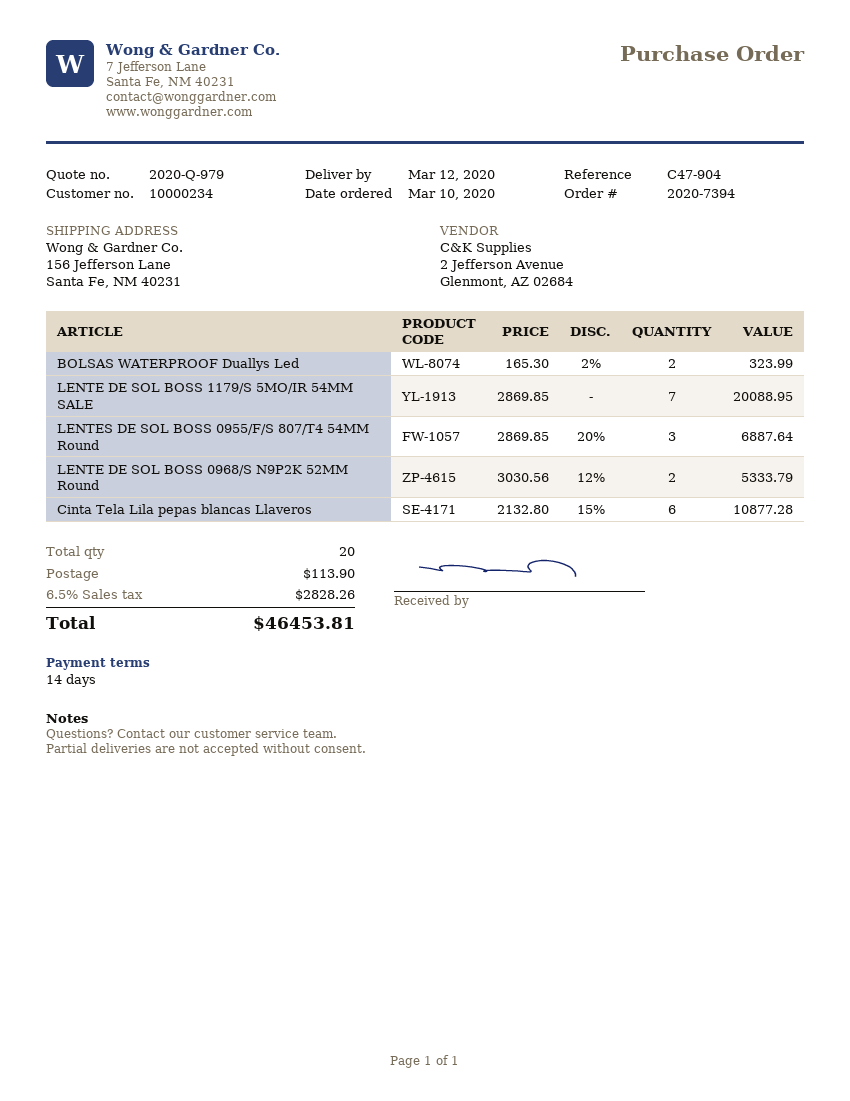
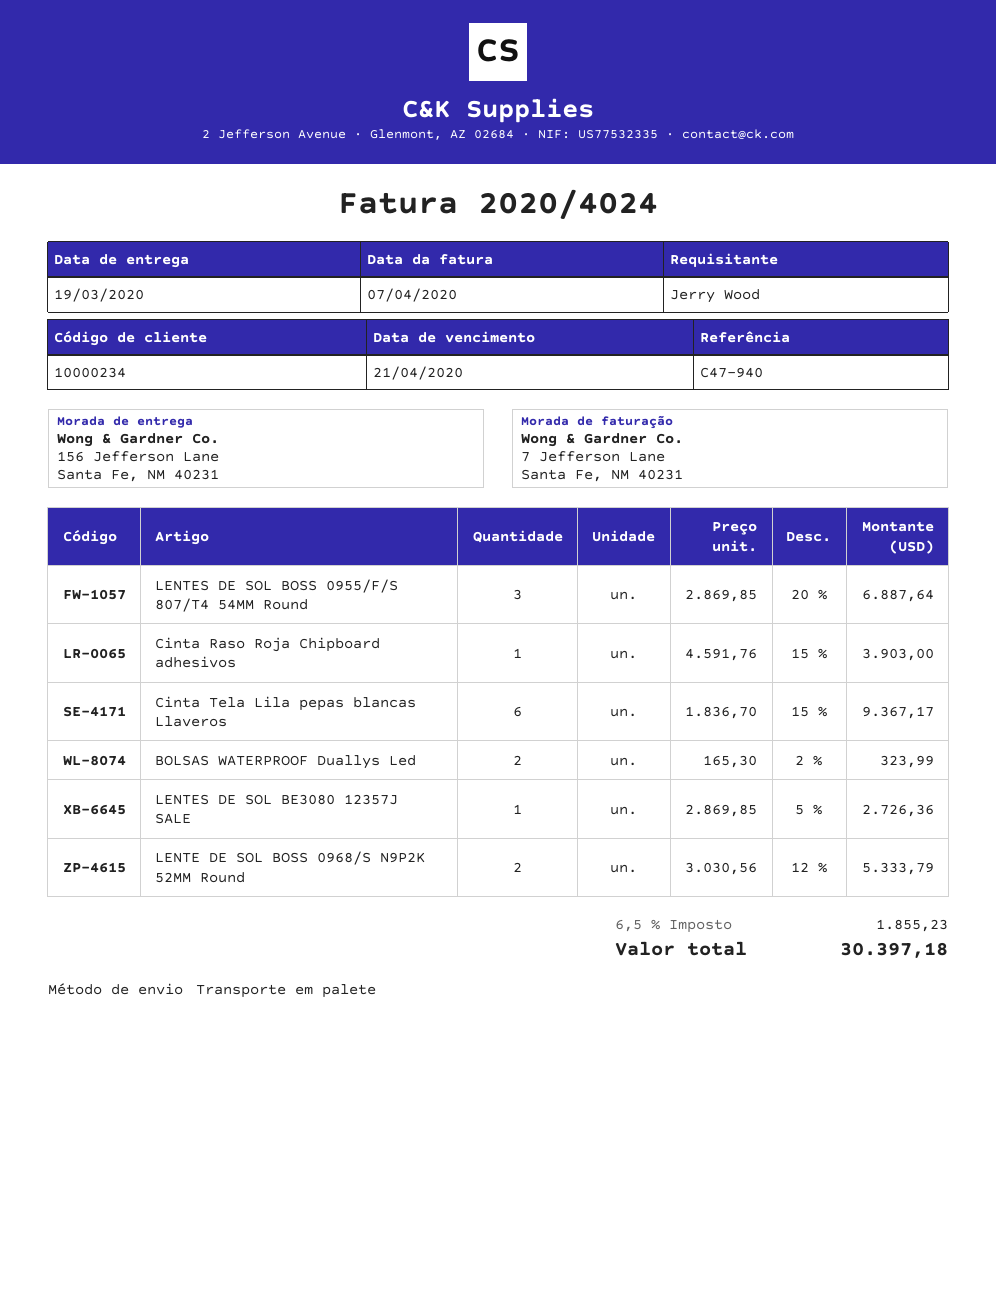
delivery date: 2020-03-12 -> 2020-03-19
reference: C47-904 -> C47-940
LENTE DE SOL BOSS 1179/S 5MO/IR 54MM SALE: 7 x 2869.85 = 20088.95 -> none
Cinta Tela Lila pepas blancas Llaveros: 6 x 2132.80 - 15% = 10877.28 -> 6 x 1836.70 - 15% = 9367.17
Cinta Raso Roja Chipboard adhesivos: none -> 1 x 4591.76 - 15% = 3903.00
LENTES DE SOL BE3080 12357J SALE: none -> 1 x 2869.85 - 5% = 2726.36
shipping: 113.90 -> none
tax: 6.5% = 2828.26 -> 6.5% = 1855.23
total: 46453.81 -> 30397.18

